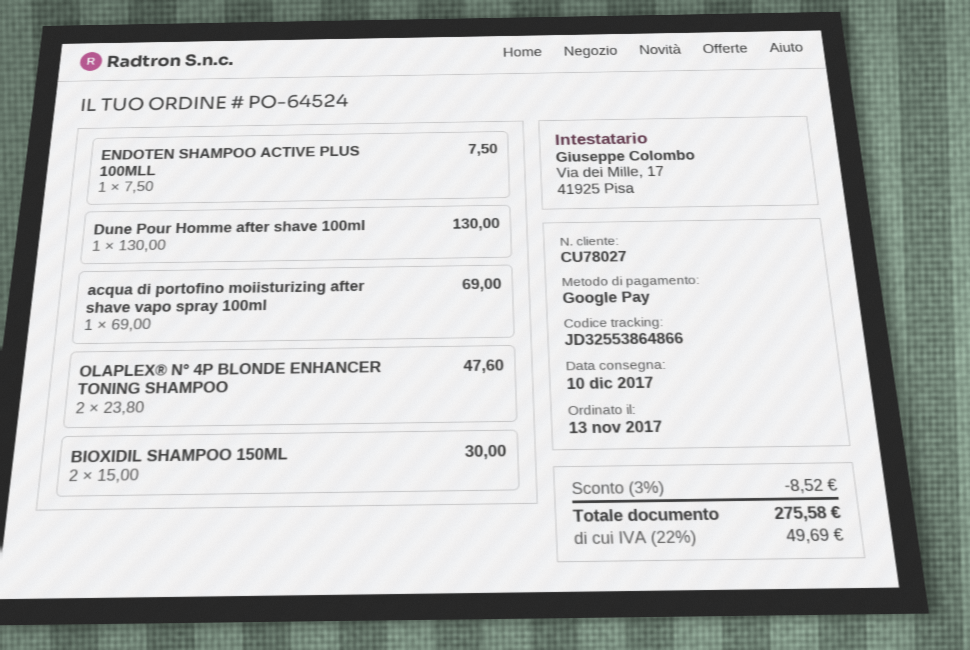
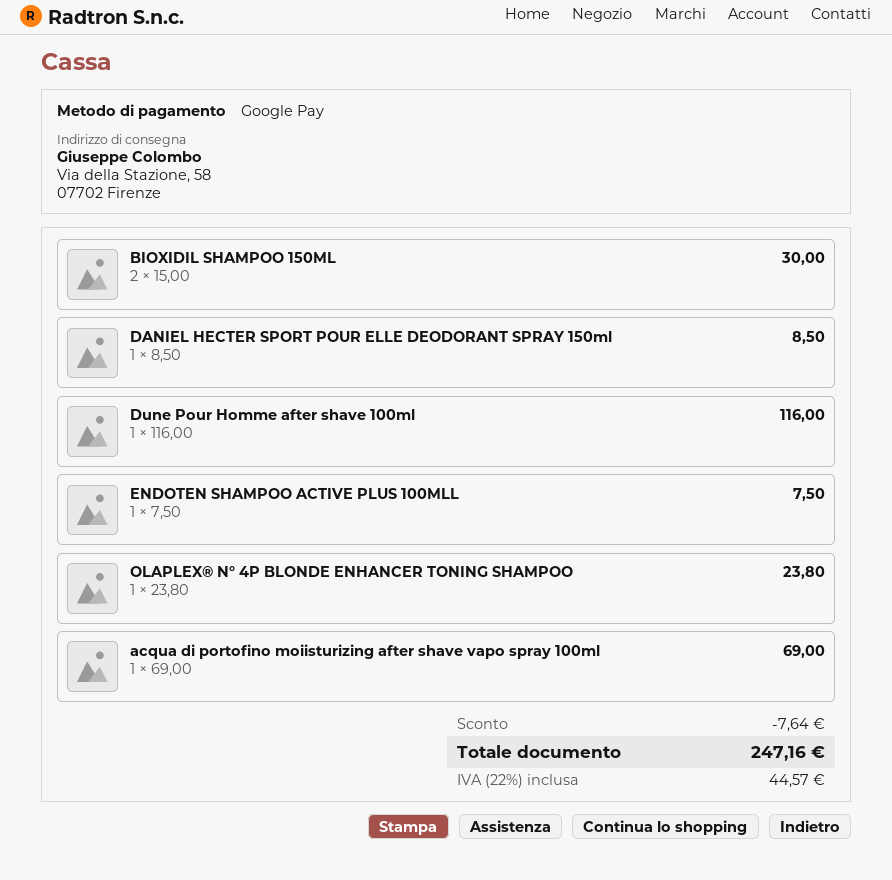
Dune Pour Homme after shave 100ml: 1 x 130.00 = 130.00 -> 1 x 116.00 = 116.00
OLAPLEX® N° 4P BLONDE ENHANCER TONING SHAMPOO: 2 x 23.80 = 47.60 -> 1 x 23.80 = 23.80
DANIEL HECTER SPORT POUR ELLE DEODORANT SPRAY 150ml: none -> 1 x 8.50 = 8.50
discount: 8.52 -> 7.64
tax: 22% = 49.69 -> 22% = 44.57
total: 275.58 -> 247.16

